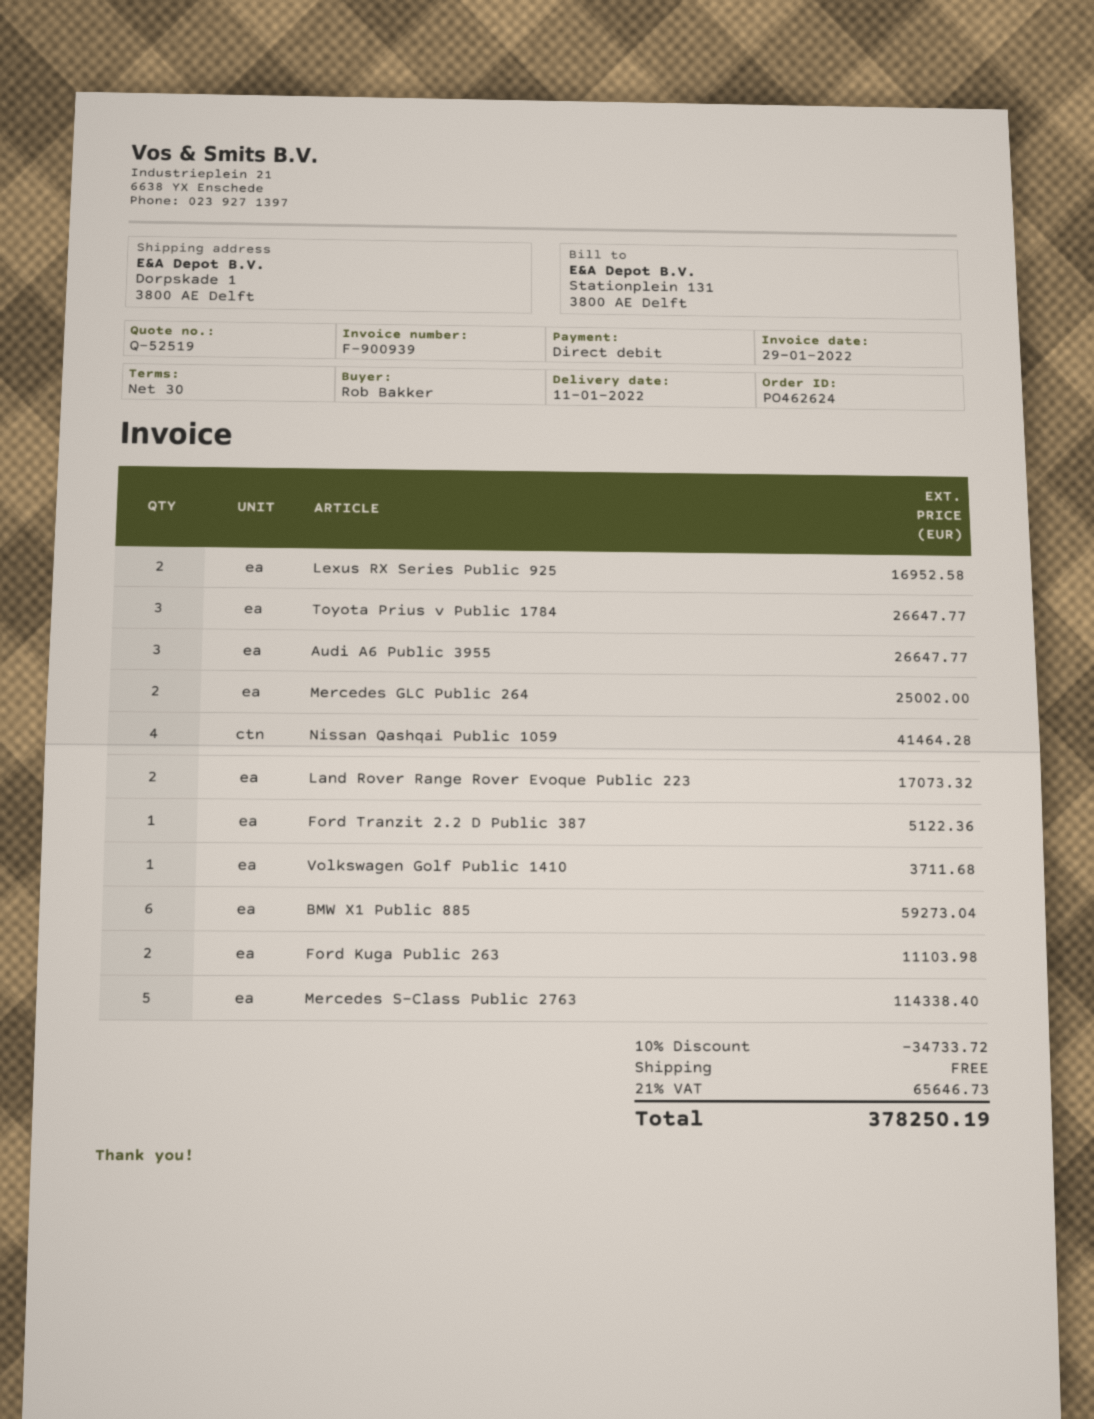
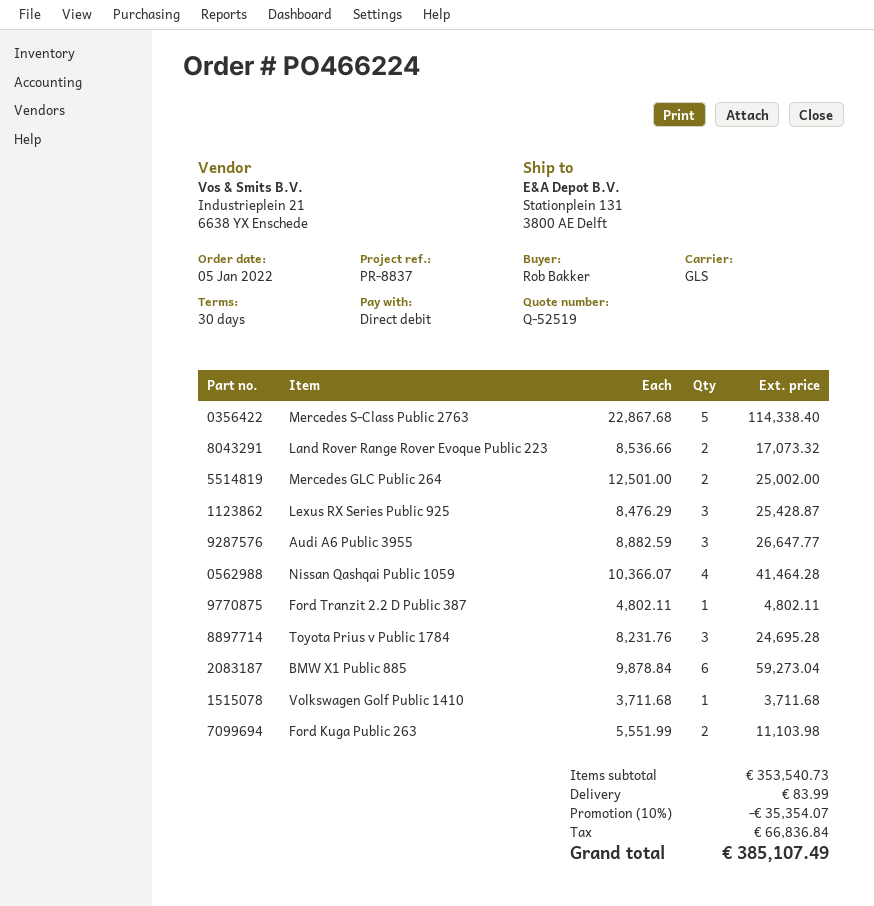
order number: PO462624 -> PO466224
ship to: Dorpskade 1, 3800 AE Delft -> Stationplein 131, 3800 AE Delft
Lexus RX Series Public 925: 2 for 16952.58 -> 3 for 25428.87
Toyota Prius v Public 1784: 3 for 26647.77 -> 3 for 24695.28
Ford Tranzit 2.2 D Public 387: 1 for 5122.36 -> 1 for 4802.11
discount: 10% = 34733.72 -> 10% = 35354.07
shipping: 0.00 -> 83.99
tax: 65646.73 -> 66836.84
total: 378250.19 -> 385107.49

